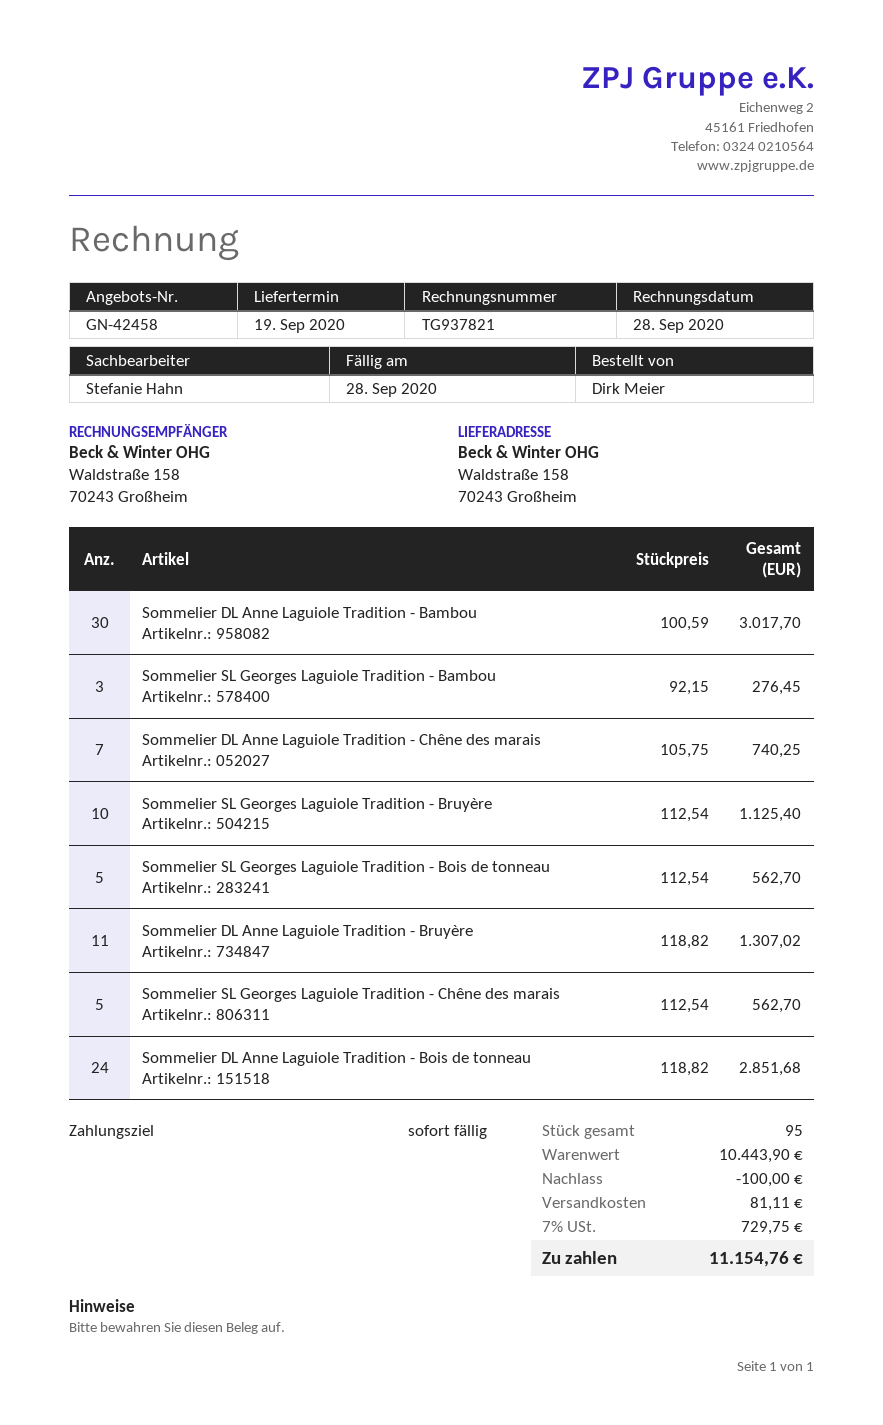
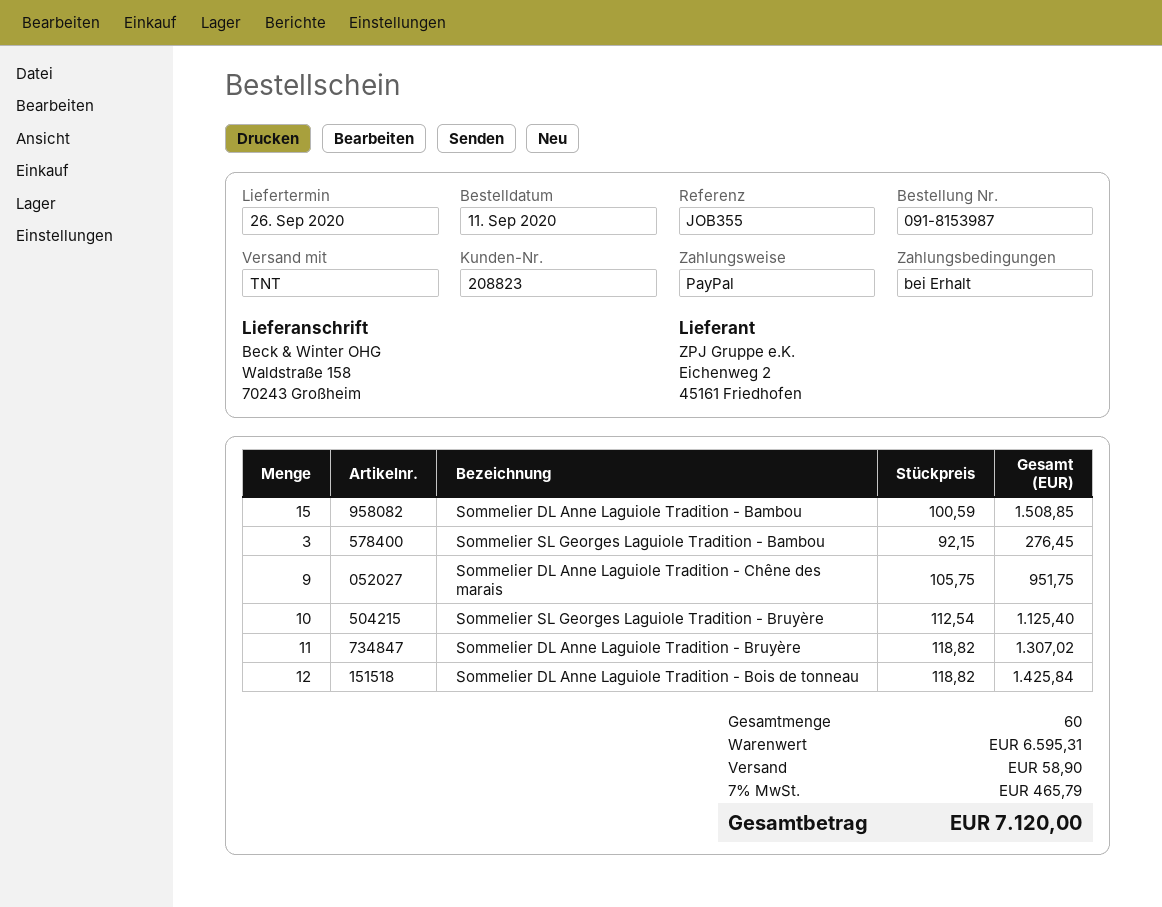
delivery date: 2020-09-19 -> 2020-09-26
Sommelier DL Anne Laguiole Tradition - Bambou: 30 x 100.59 = 3017.70 -> 15 x 100.59 = 1508.85
Sommelier DL Anne Laguiole Tradition - Chêne des marais: 7 x 105.75 = 740.25 -> 9 x 105.75 = 951.75
Sommelier SL Georges Laguiole Tradition - Bois de tonneau: 5 x 112.54 = 562.70 -> none
Sommelier SL Georges Laguiole Tradition - Chêne des marais: 5 x 112.54 = 562.70 -> none
Sommelier DL Anne Laguiole Tradition - Bois de tonneau: 24 x 118.82 = 2851.68 -> 12 x 118.82 = 1425.84
total quantity: 95 -> 60
subtotal: 10443.90 -> 6595.31
discount: 100.00 -> none
shipping: 81.11 -> 58.90
tax: 7% = 729.75 -> 7% = 465.79
total: 11154.76 -> 7120.00

